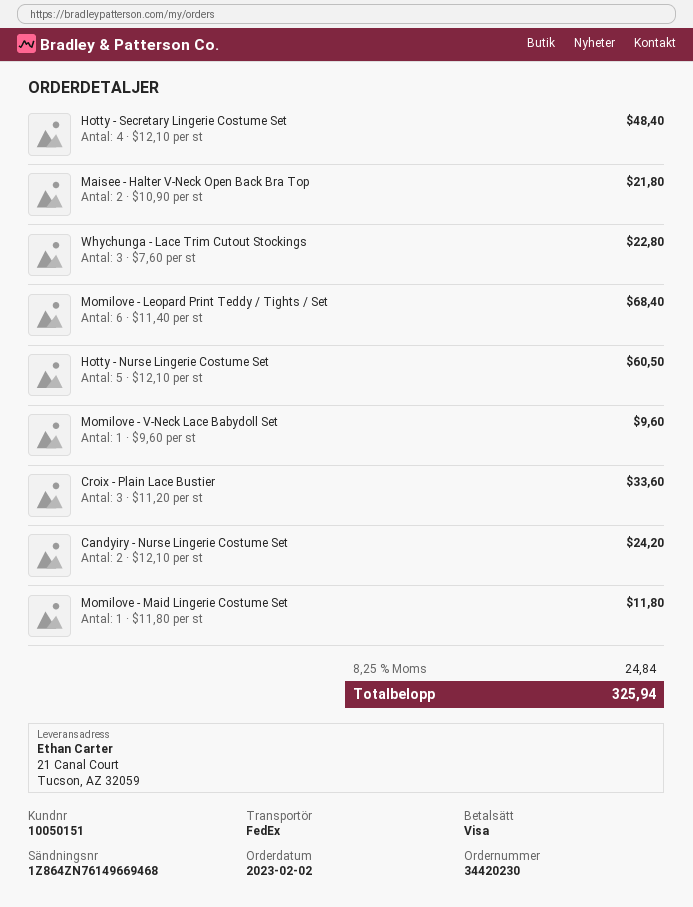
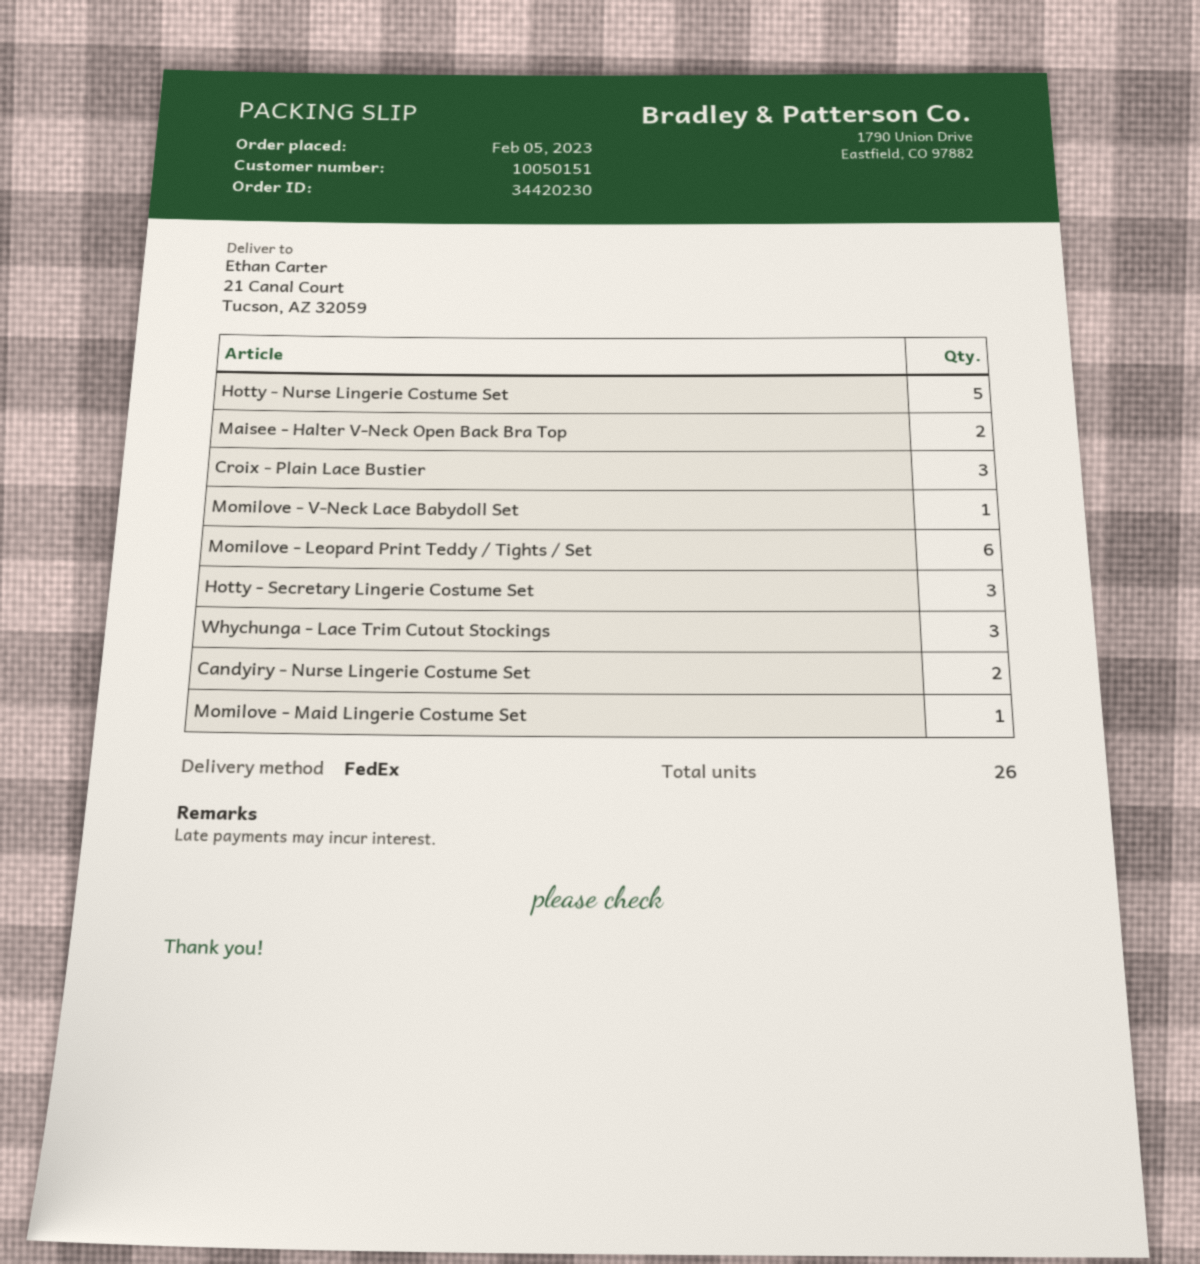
order date: 2023-02-02 -> 2023-02-05
Hotty - Secretary Lingerie Costume Set: 4 -> 3

